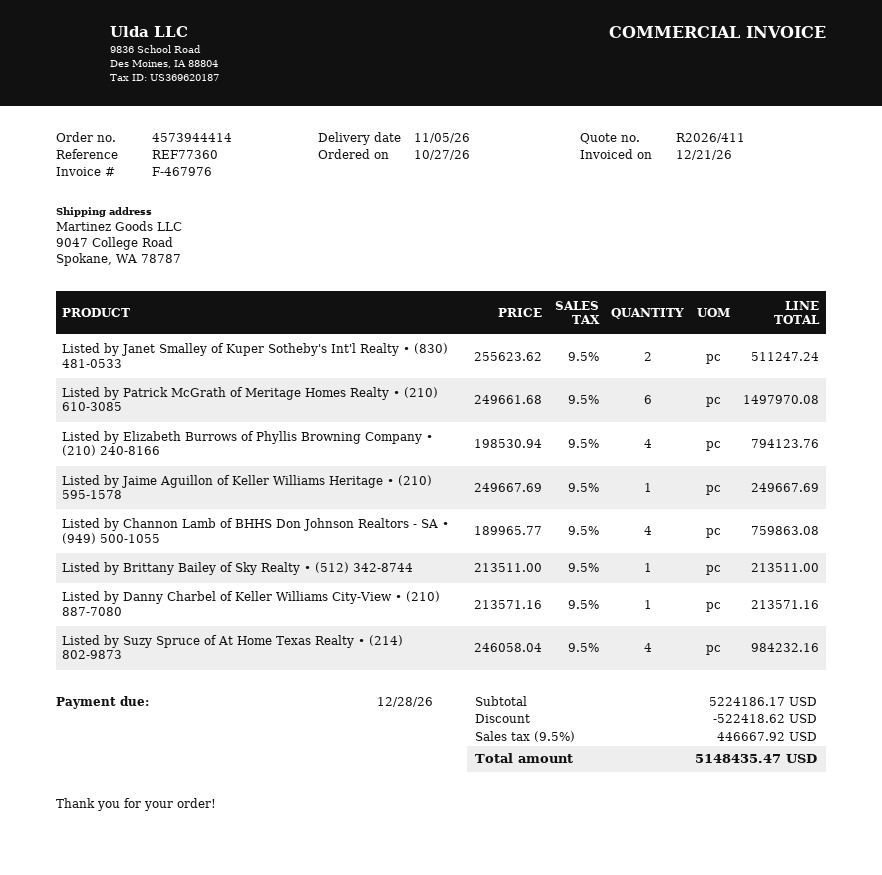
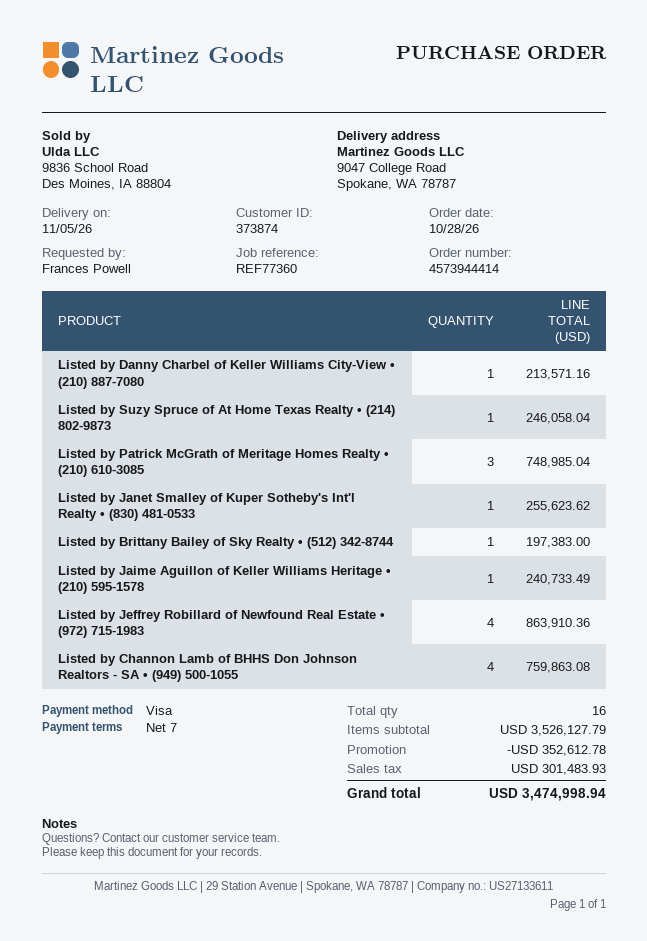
order date: 2026-10-27 -> 2026-10-28
Listed by Janet Smalley of Kuper Sotheby's Int'l Realty • (830) 481-0533: 2 for 511247.24 -> 1 for 255623.62
Listed by Patrick McGrath of Meritage Homes Realty • (210) 610-3085: 6 for 1497970.08 -> 3 for 748985.04
Listed by Elizabeth Burrows of Phyllis Browning Company • (210) 240-8166: 4 for 794123.76 -> none
Listed by Jaime Aguillon of Keller Williams Heritage • (210) 595-1578: 1 for 249667.69 -> 1 for 240733.49
Listed by Brittany Bailey of Sky Realty • (512) 342-8744: 1 for 213511.00 -> 1 for 197383.00
Listed by Suzy Spruce of At Home Texas Realty • (214) 802-9873: 4 for 984232.16 -> 1 for 246058.04
Listed by Jeffrey Robillard of Newfound Real Estate • (972) 715-1983: none -> 4 for 863910.36
subtotal: 5224186.17 -> 3526127.79
discount: 522418.62 -> 352612.78
tax: 446667.92 -> 301483.93
total: 5148435.47 -> 3474998.94

